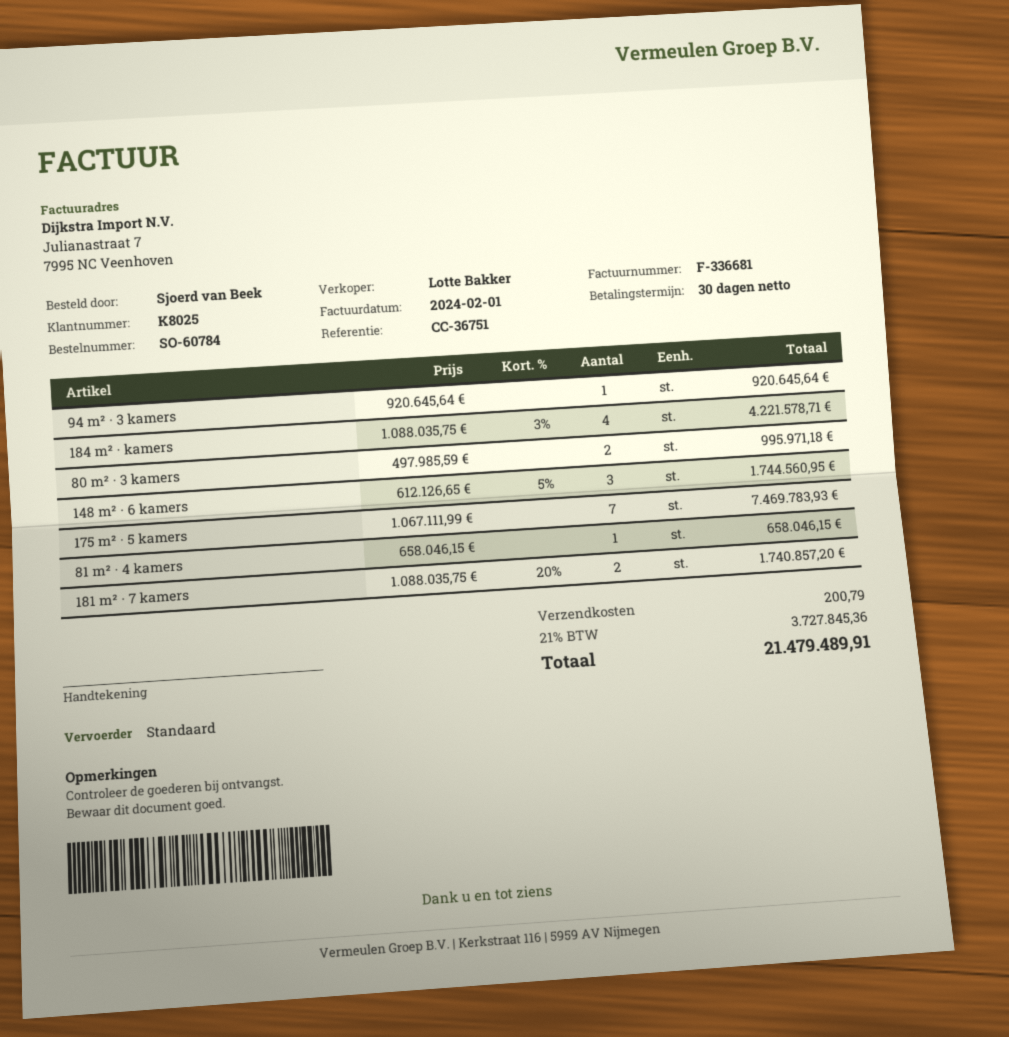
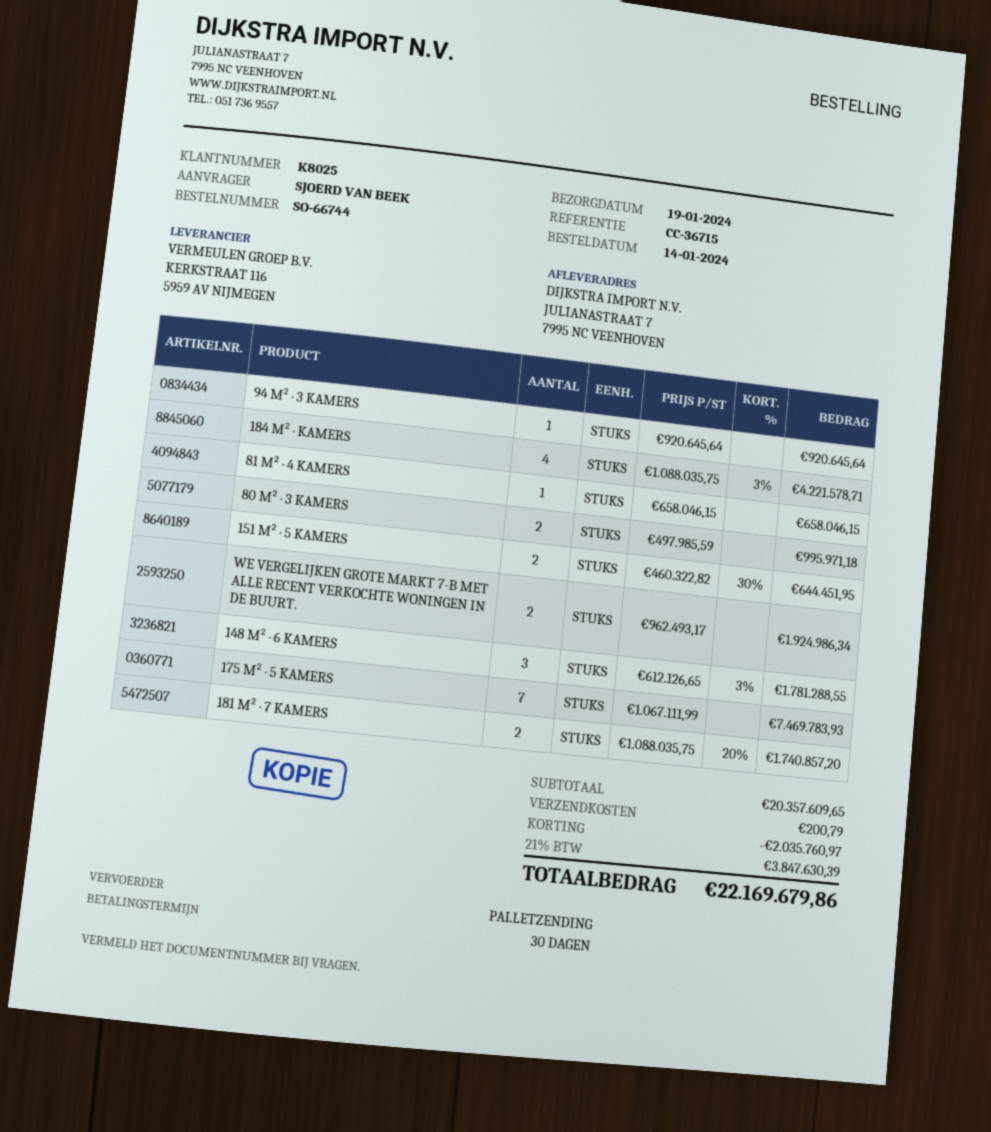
order number: SO-60784 -> SO-66744
reference: CC-36751 -> CC-36715
shipping method: standard -> pallet freight
148 m² · 6 kamers: 3 x 612126.65 - 5% = 1744560.95 -> 3 x 612126.65 - 3% = 1781288.55
151 M² · 5 KAMERS: none -> 2 x 460322.82 - 30% = 644451.95
WE VERGELIJKEN GROTE MARKT 7-B MET ALLE RECENT VERKOCHTE WONINGEN IN DE BUURT.: none -> 2 x 962493.17 = 1924986.34
discount: none -> 2035760.97
tax: 21% = 3727845.36 -> 21% = 3847630.39
total: 21479489.91 -> 22169679.86

